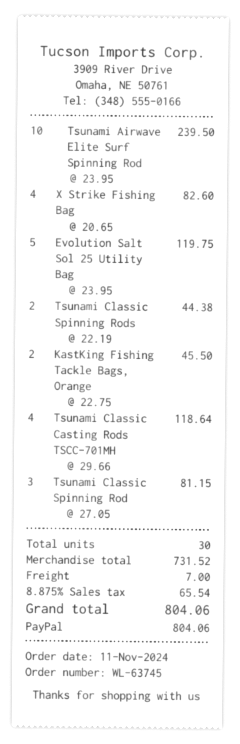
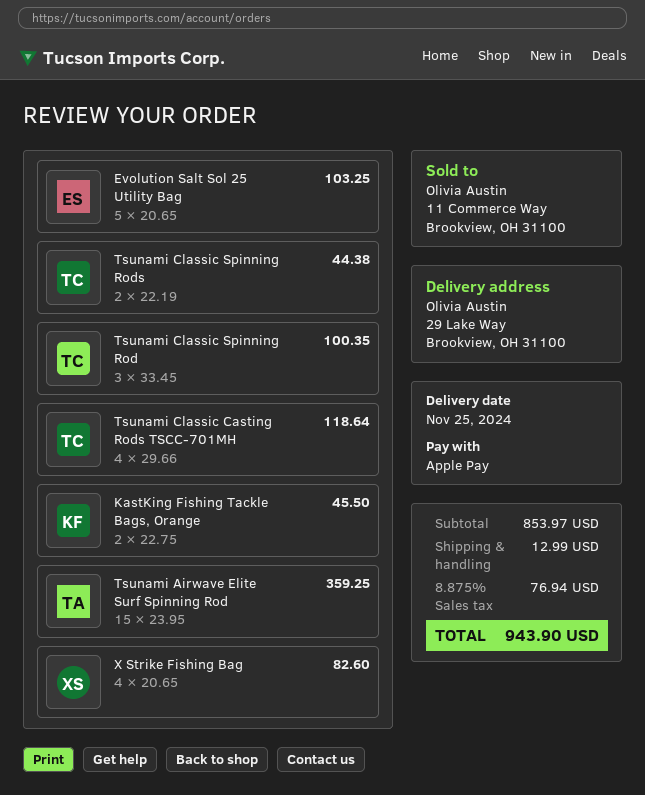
payment method: PayPal -> Apple Pay
Tsunami Airwave Elite Surf Spinning Rod: 10 x 23.95 = 239.50 -> 15 x 23.95 = 359.25
Evolution Salt Sol 25 Utility Bag: 5 x 23.95 = 119.75 -> 5 x 20.65 = 103.25
Tsunami Classic Spinning Rod: 3 x 27.05 = 81.15 -> 3 x 33.45 = 100.35
subtotal: 731.52 -> 853.97
shipping: 7.00 -> 12.99
tax: 8.875% = 65.54 -> 8.875% = 76.94
total: 804.06 -> 943.90

